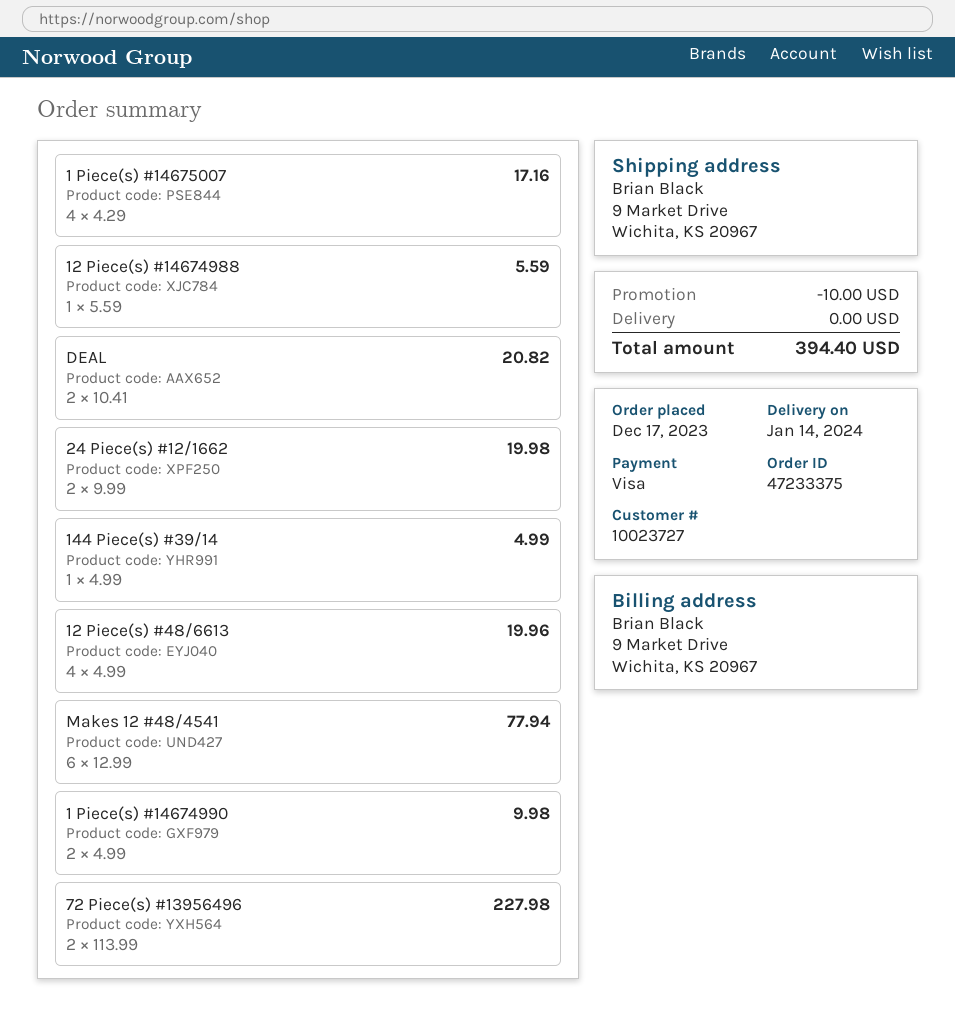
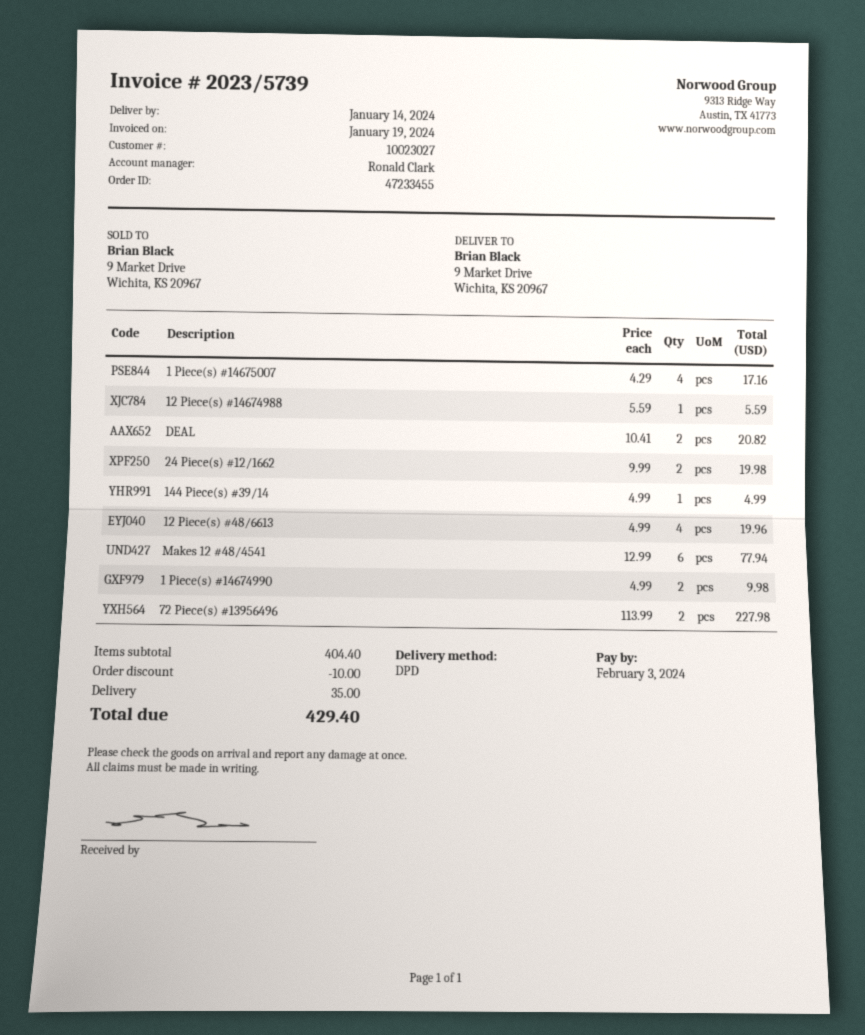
order number: 47233375 -> 47233455
customer number: 10023727 -> 10023027
shipping: 0.00 -> 35.00
total: 394.40 -> 429.40

